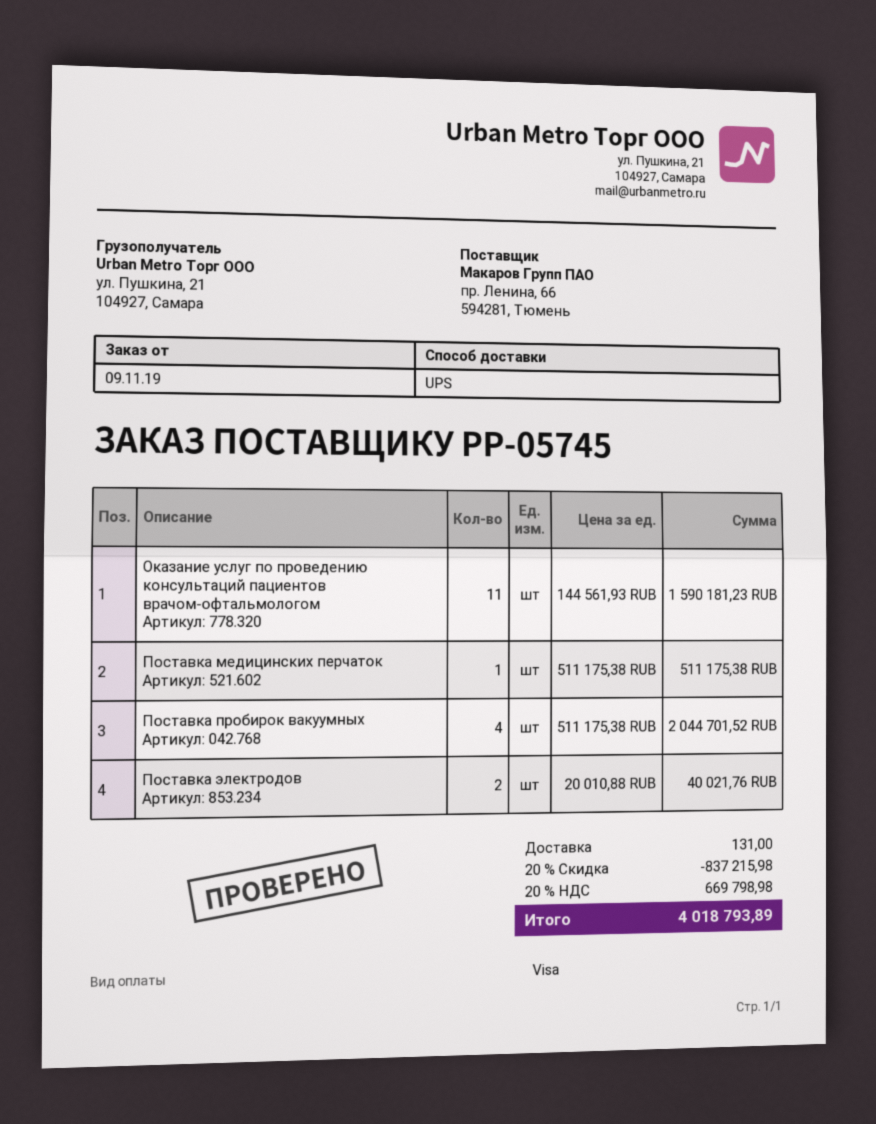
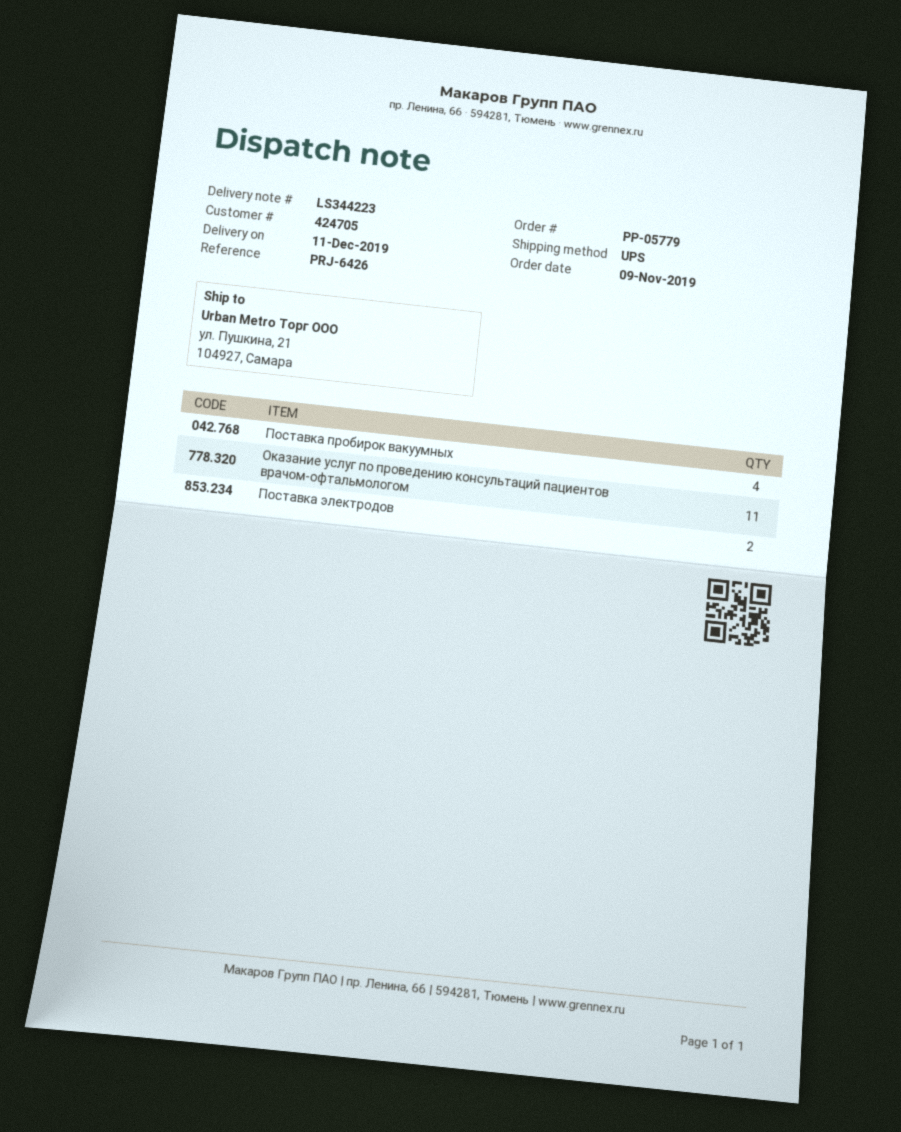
order number: PP-05745 -> PP-05779
Поставка медицинских перчаток: 1 -> none

